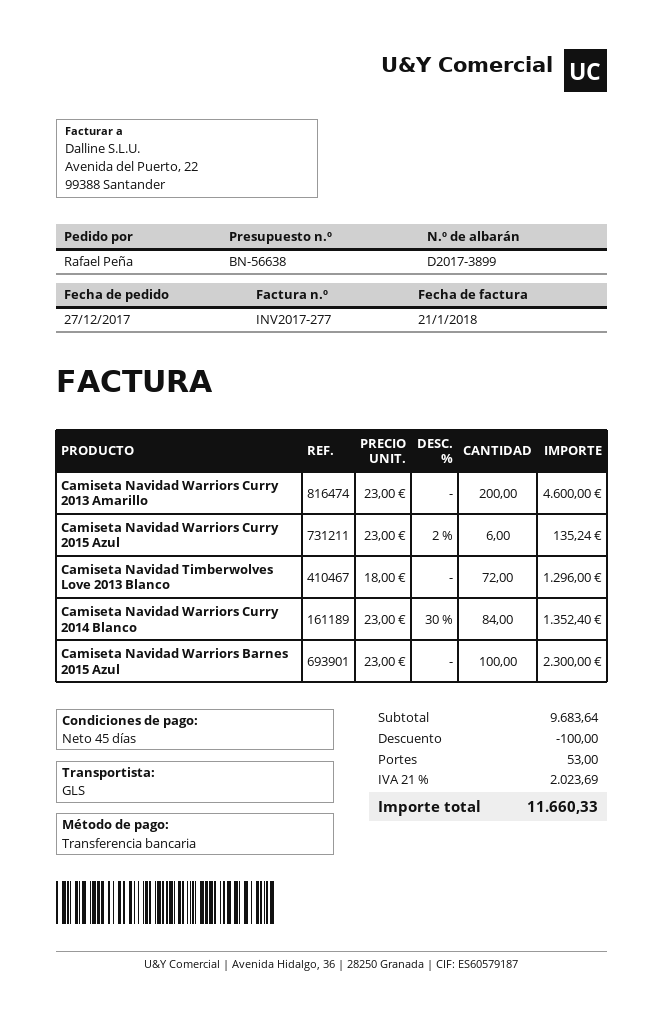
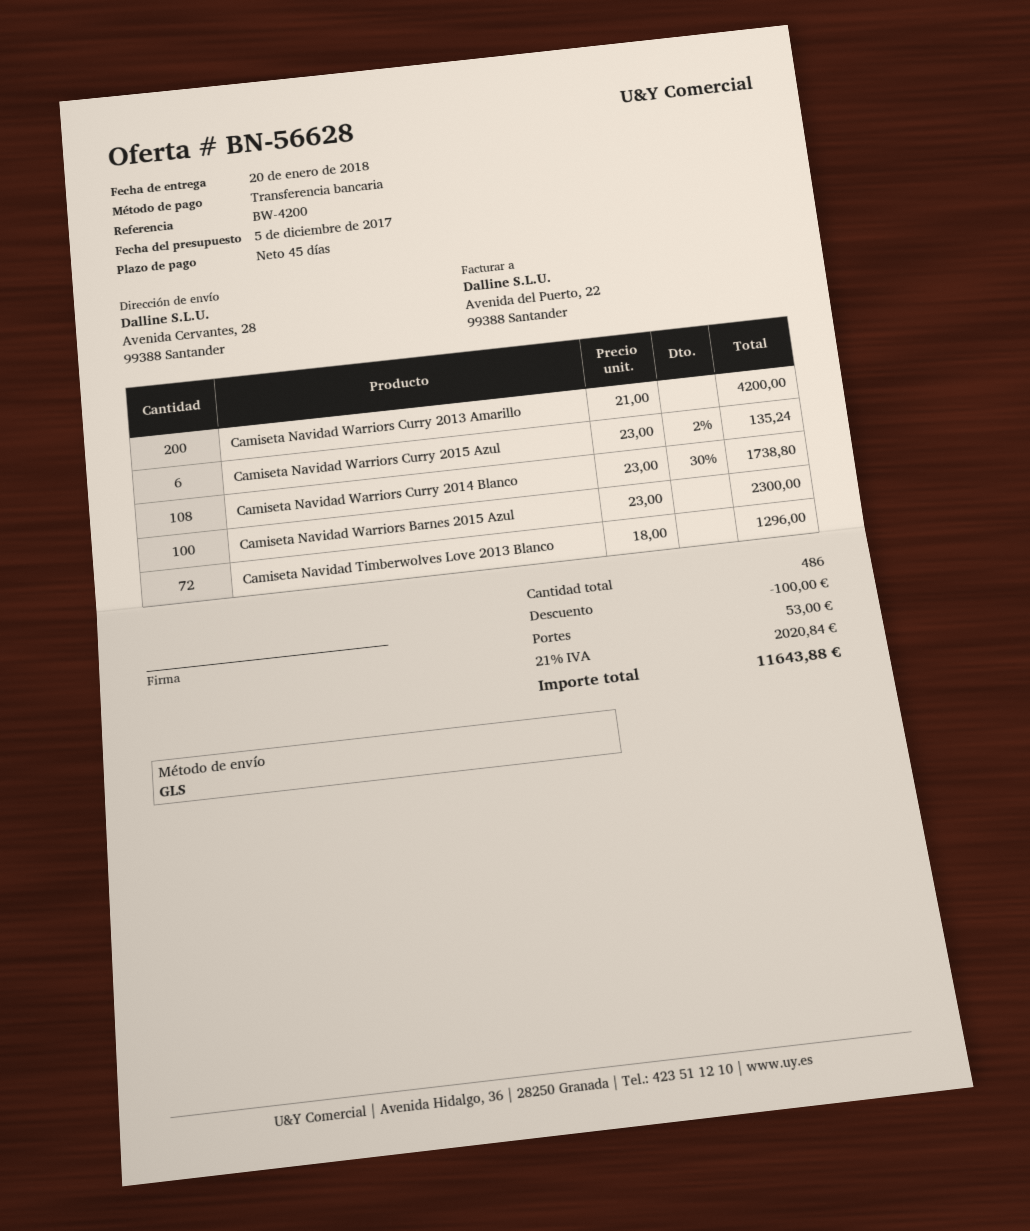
quote number: BN-56638 -> BN-56628
Camiseta Navidad Warriors Curry 2013 Amarillo: 200 x 23.00 = 4600.00 -> 200 x 21.00 = 4200.00
Camiseta Navidad Warriors Curry 2014 Blanco: 84 x 23.00 - 30% = 1352.40 -> 108 x 23.00 - 30% = 1738.80
tax: 21% = 2023.69 -> 21% = 2020.84
total: 11660.33 -> 11643.88

